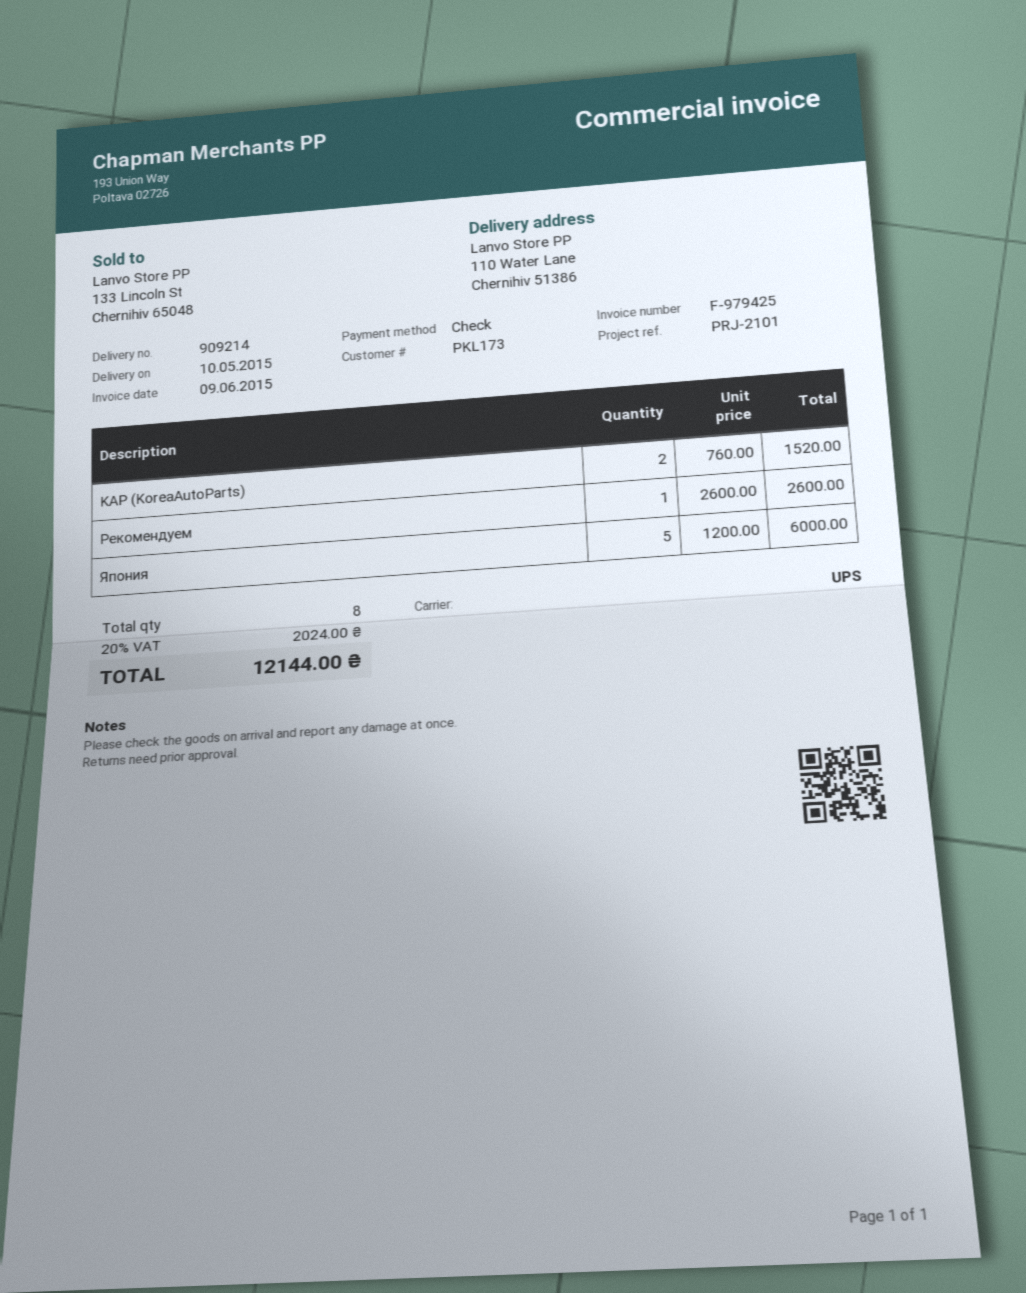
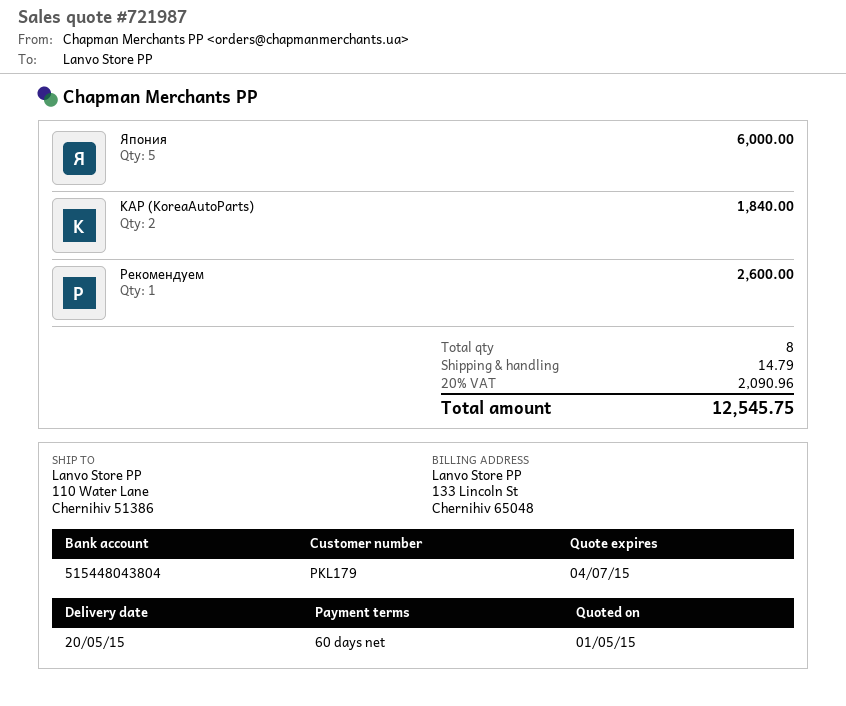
delivery date: 2015-05-10 -> 2015-05-20
customer number: PKL173 -> PKL179
KAP (KoreaAutoParts): 2 for 1520.00 -> 2 for 1840.00
shipping: none -> 14.79
tax: 20% = 2024.00 -> 20% = 2090.96
total: 12144.00 -> 12545.75

